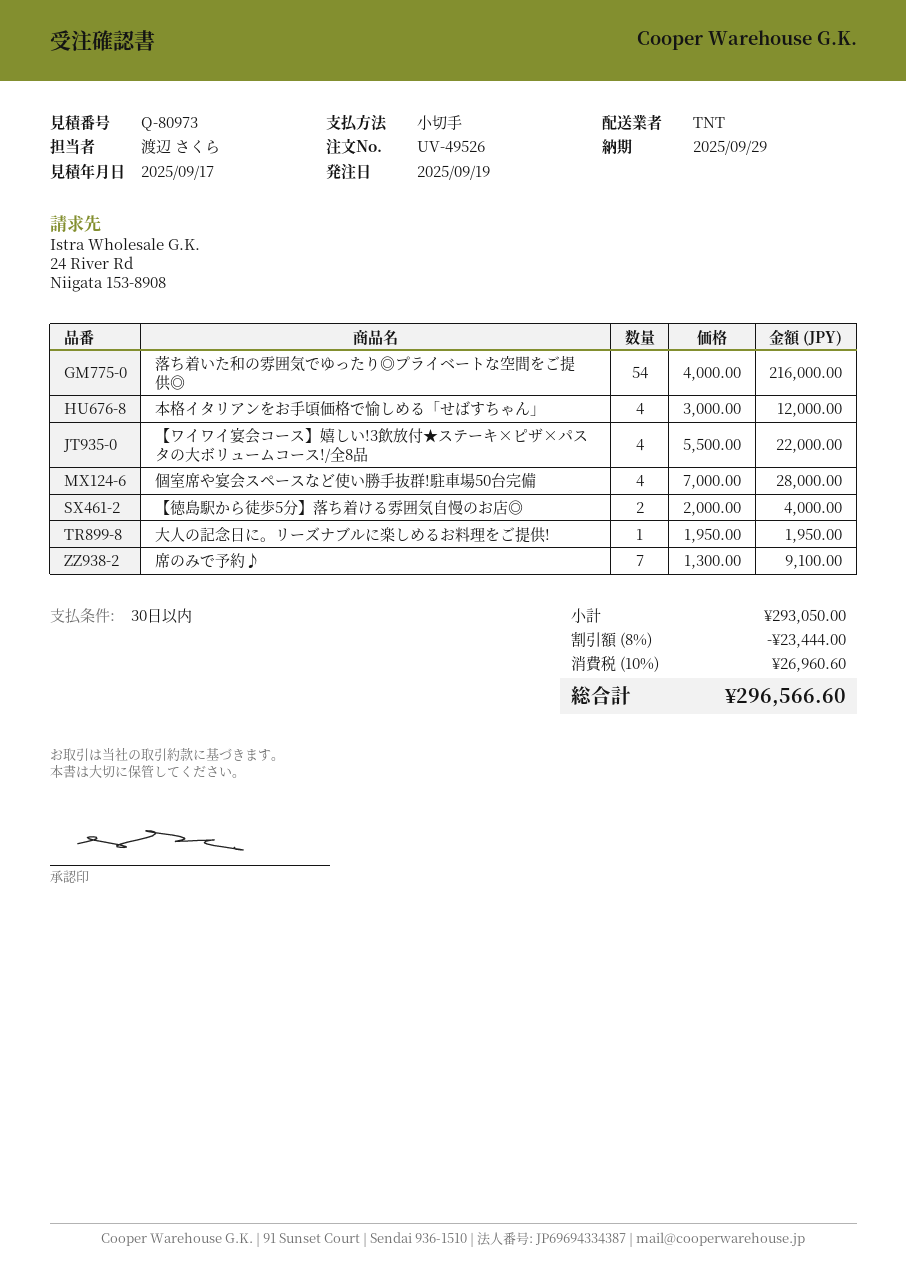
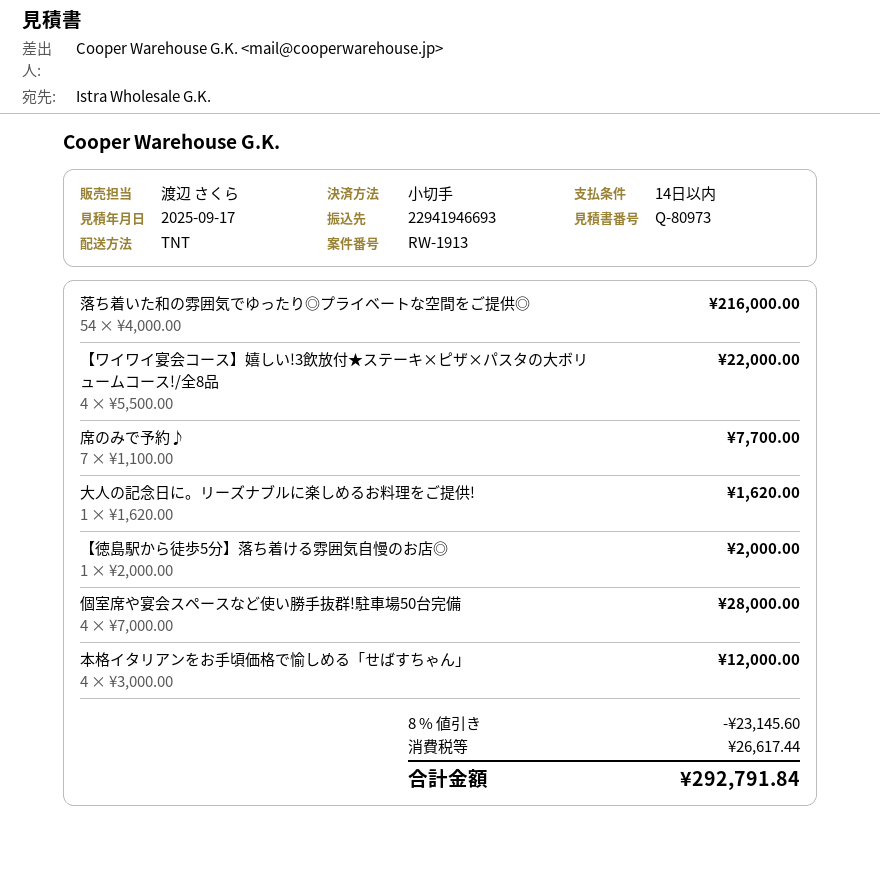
payment terms: 30 days -> 14 days
【徳島駅から徒歩5分】落ち着ける雰囲気自慢のお店◎: 2 x 2000.00 = 4000.00 -> 1 x 2000.00 = 2000.00
大人の記念日に。リーズナブルに楽しめるお料理をご提供!: 1 x 1950.00 = 1950.00 -> 1 x 1620.00 = 1620.00
席のみで予約♪: 7 x 1300.00 = 9100.00 -> 7 x 1100.00 = 7700.00
discount: 8% = 23444.00 -> 8% = 23145.60
tax: 26960.60 -> 26617.44
total: 296566.60 -> 292791.84

